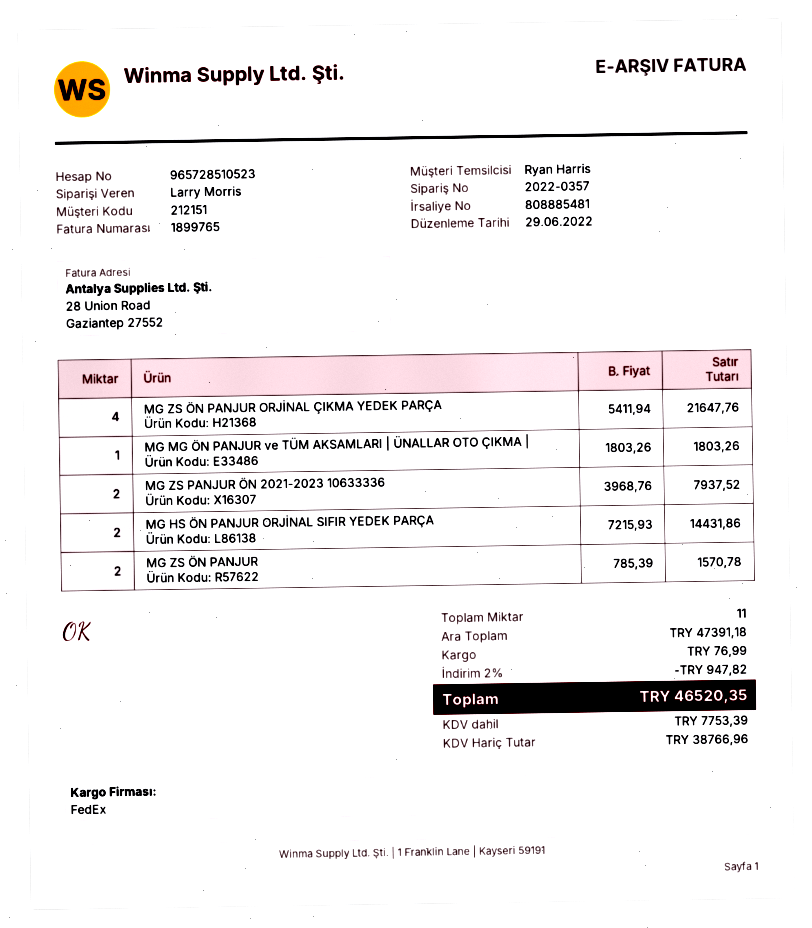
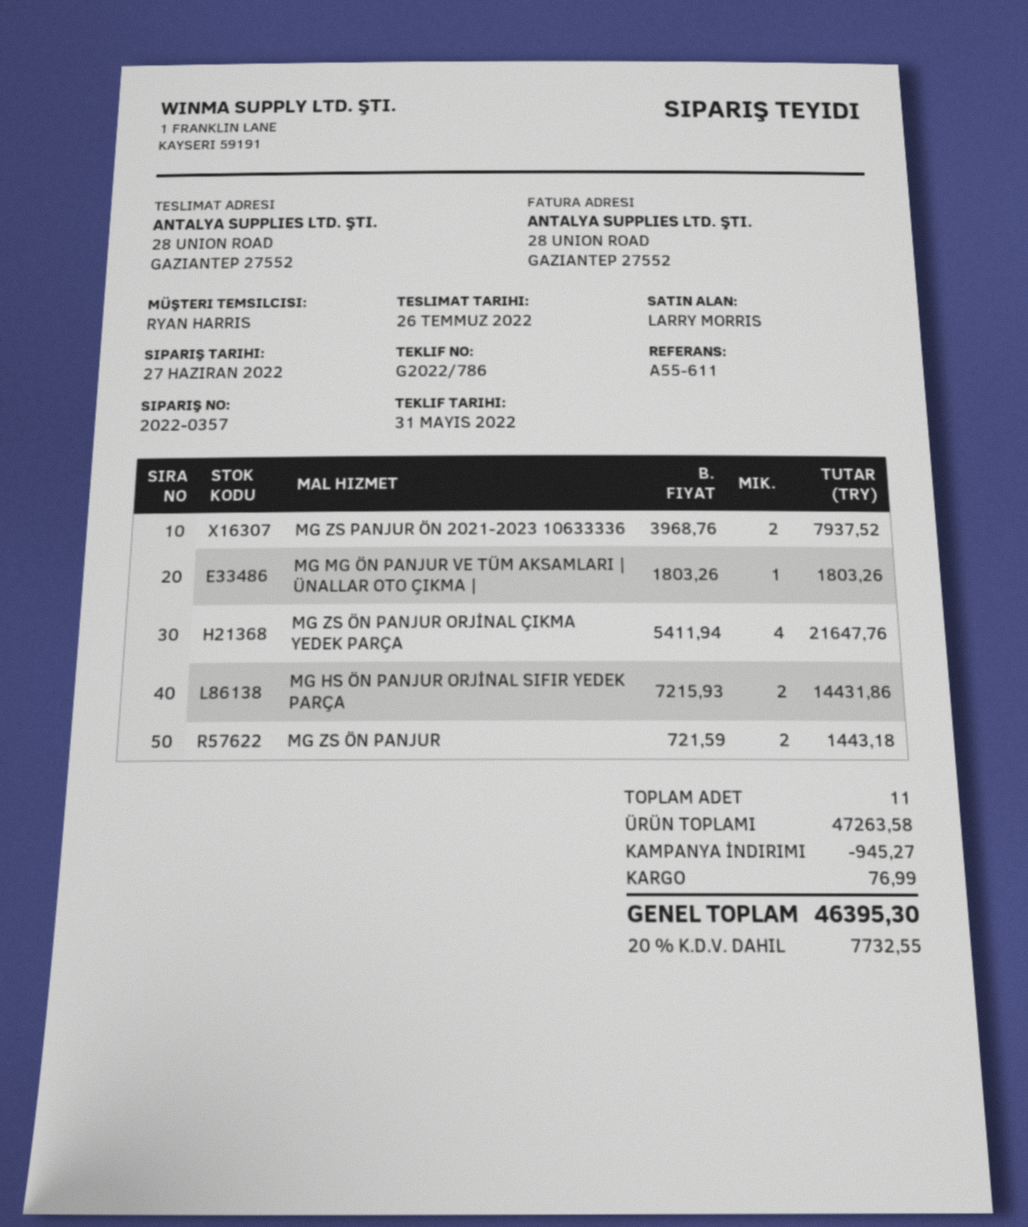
MG ZS ÖN PANJUR: 2 x 785.39 = 1570.78 -> 2 x 721.59 = 1443.18
subtotal: 47391.18 -> 47263.58
discount: 947.82 -> 945.27
tax: 7753.39 -> 7732.55
total: 46520.35 -> 46395.30

